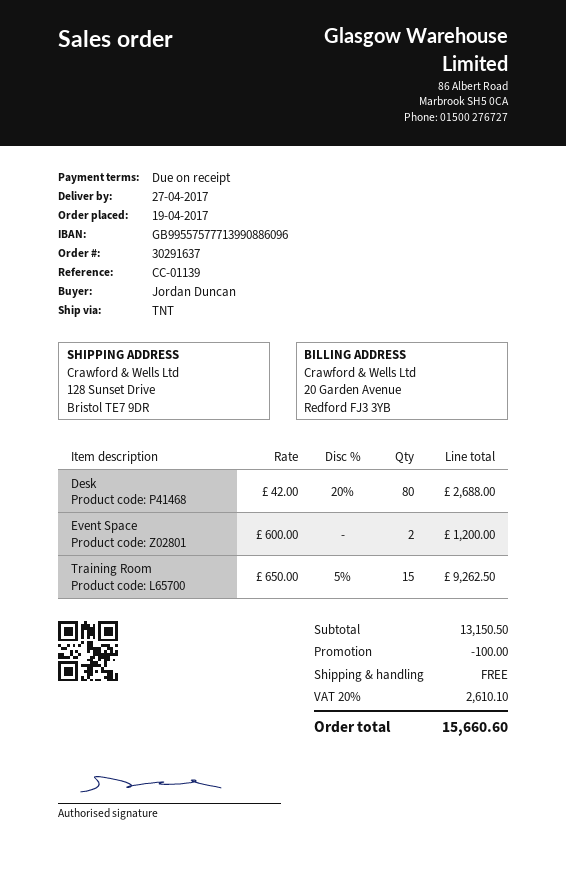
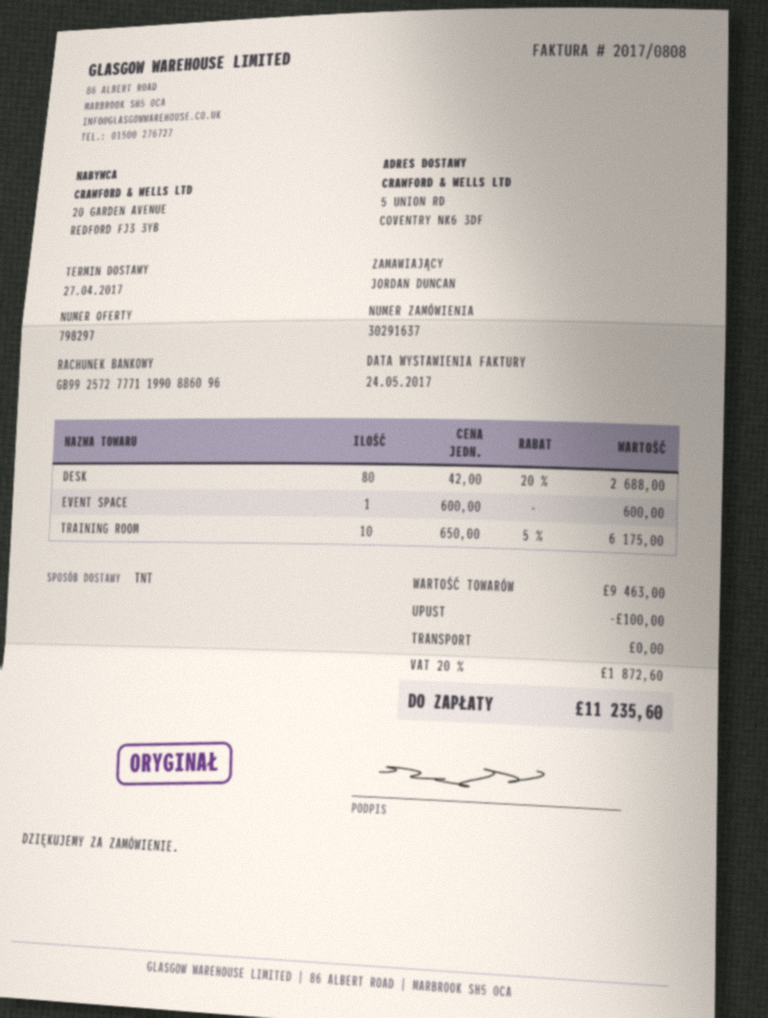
bank account: GB99557577713990886096 -> GB99257277711990886096
ship to: 128 Sunset Drive, Bristol TE7 9DR -> 5 UNION RD, COVENTRY NK6 3DF
Event Space: 2 x 600.00 = 1200.00 -> 1 x 600.00 = 600.00
Training Room: 15 x 650.00 - 5% = 9262.50 -> 10 x 650.00 - 5% = 6175.00
subtotal: 13150.50 -> 9463.00
tax: 20% = 2610.10 -> 20% = 1872.60
total: 15660.60 -> 11235.60

